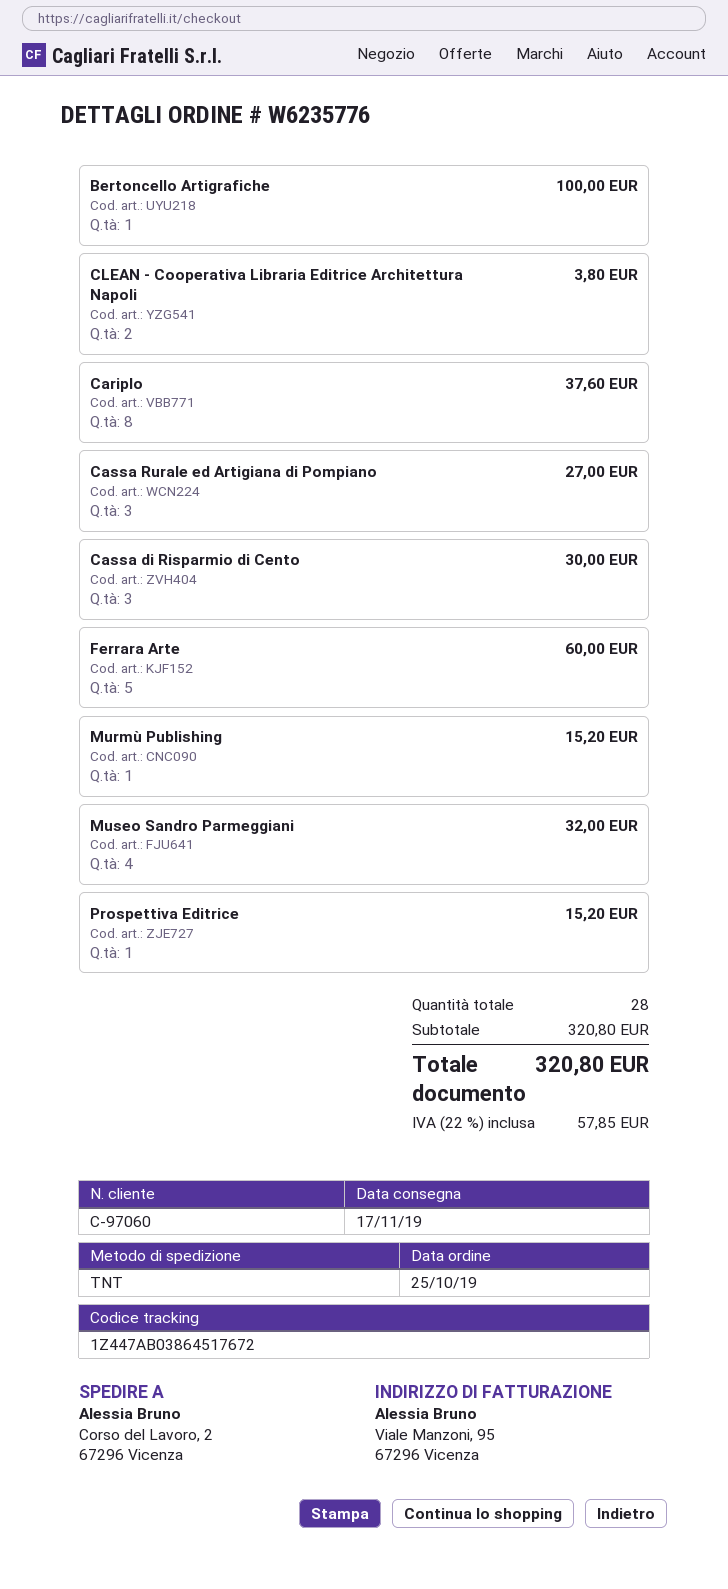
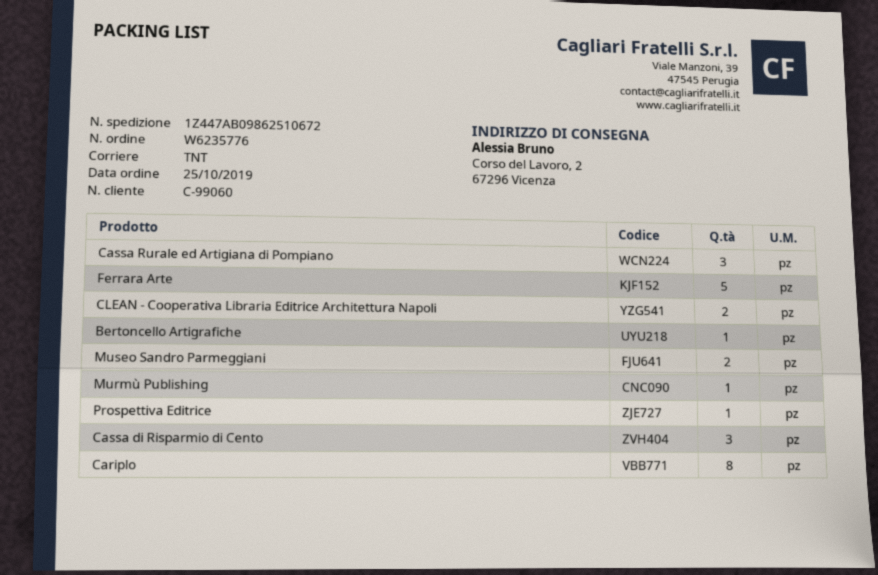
customer number: C-97060 -> C-99060
tracking number: 1Z447AB03864517672 -> 1Z447AB09862510672
Museo Sandro Parmeggiani: 4 -> 2

